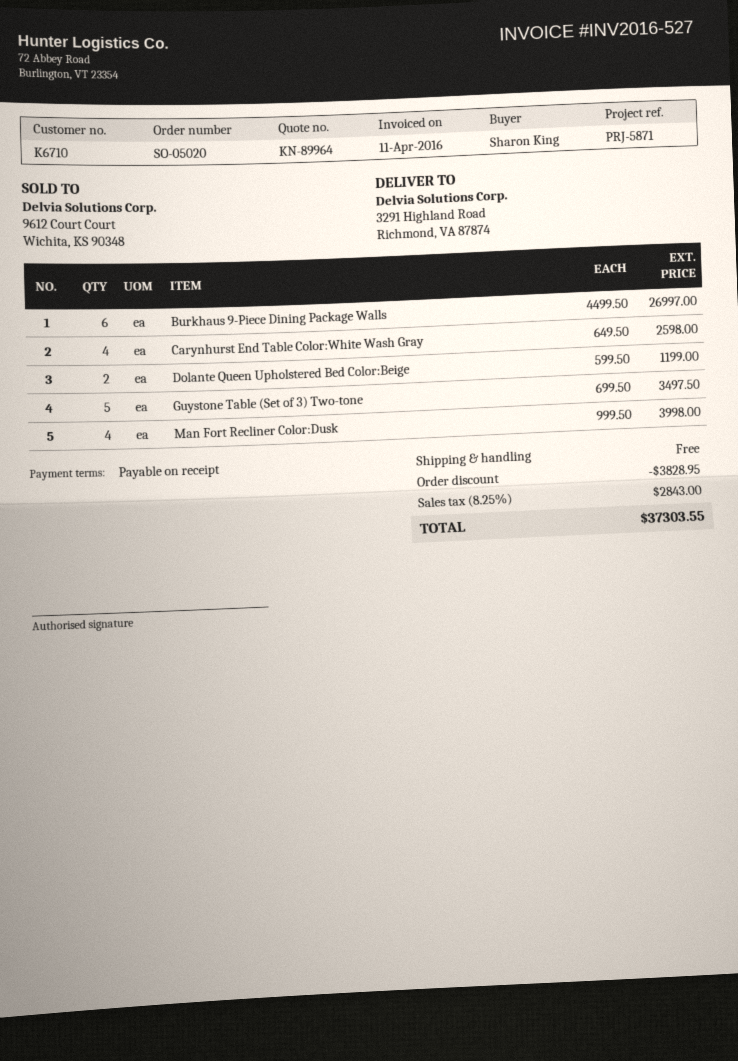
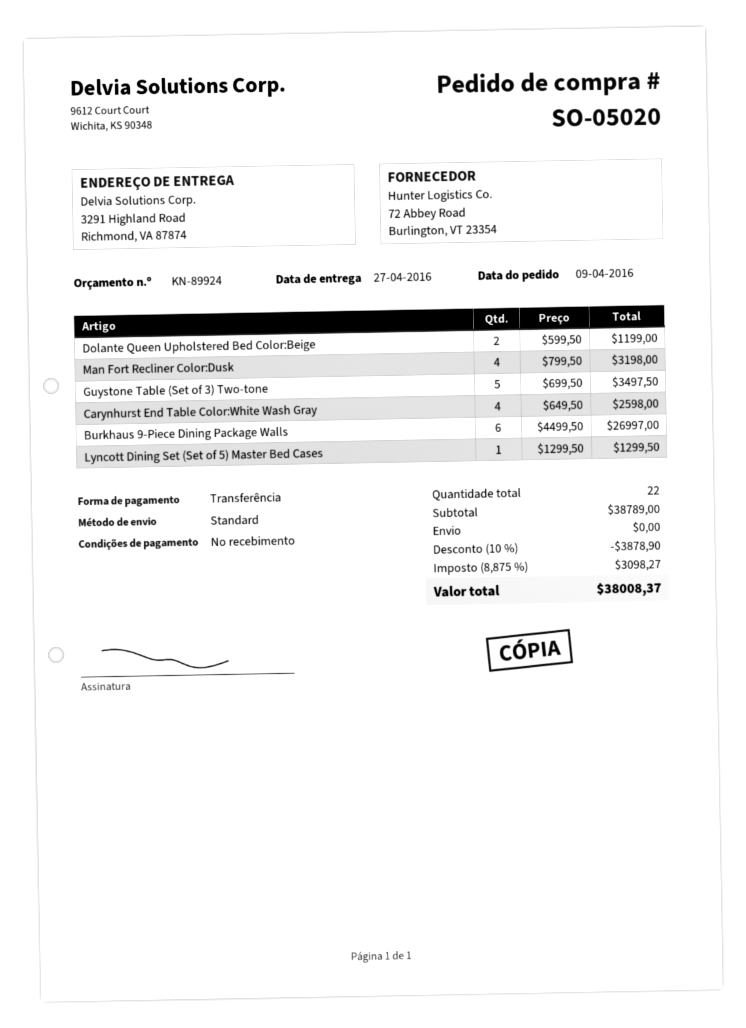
quote number: KN-89964 -> KN-89924
Man Fort Recliner Color:Dusk: 4 x 999.50 = 3998.00 -> 4 x 799.50 = 3198.00
Lyncott Dining Set (Set of 5) Master Bed Cases: none -> 1 x 1299.50 = 1299.50
discount: 3828.95 -> 3878.90
tax: 8.25% = 2843.00 -> 8.875% = 3098.27
total: 37303.55 -> 38008.37

